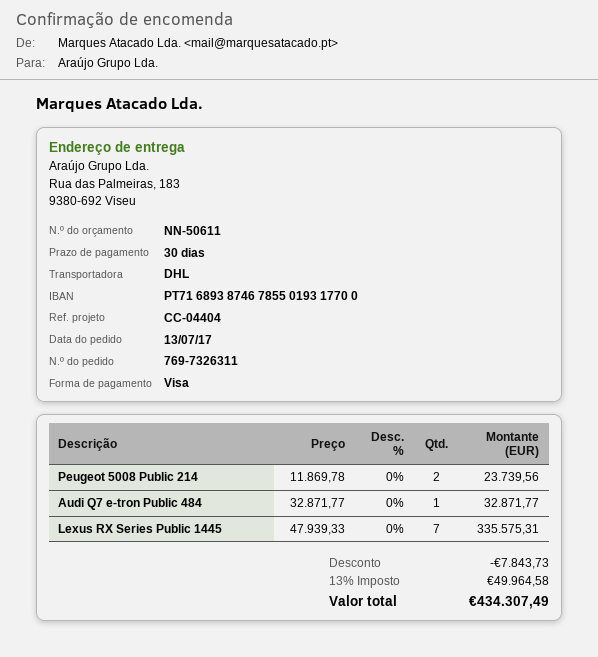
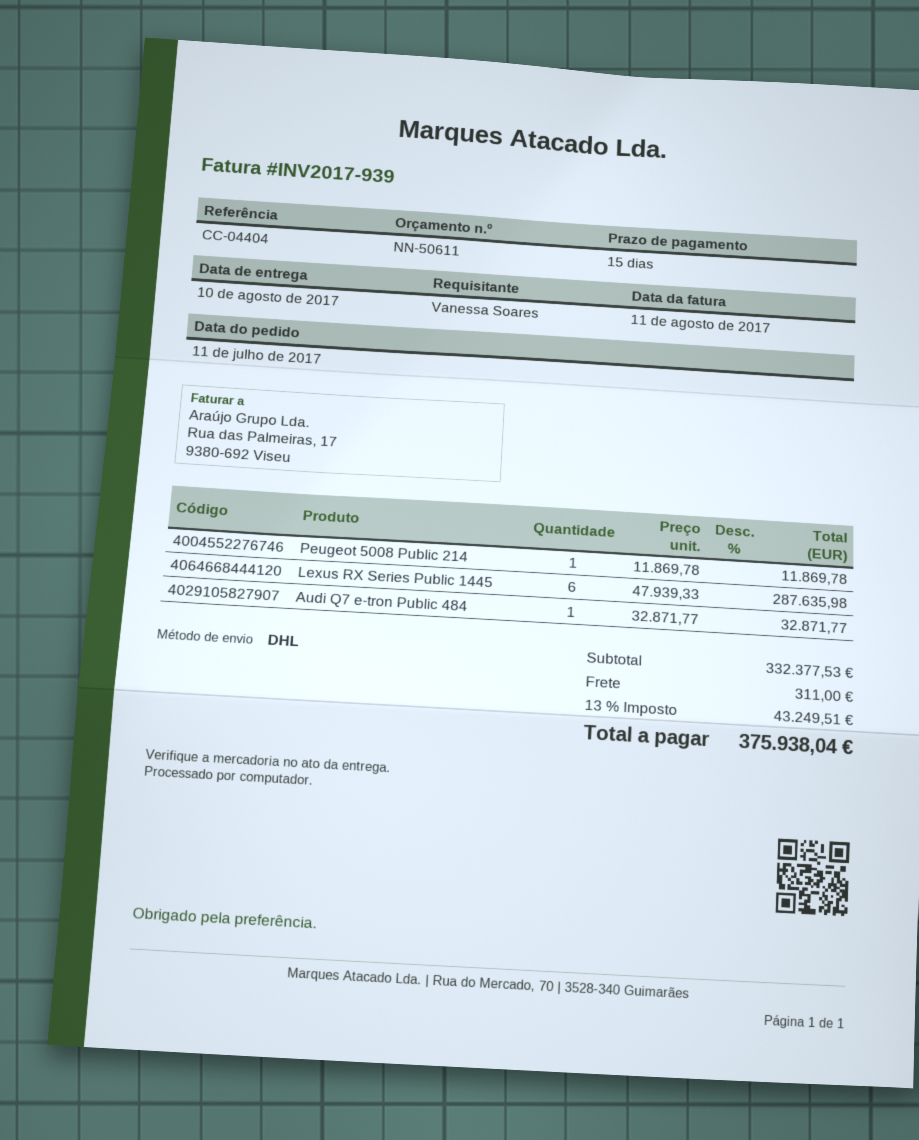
order date: 2017-07-13 -> 2017-07-11
payment terms: 30 days -> 15 days
Peugeot 5008 Public 214: 2 x 11869.78 = 23739.56 -> 1 x 11869.78 = 11869.78
Lexus RX Series Public 1445: 7 x 47939.33 = 335575.31 -> 6 x 47939.33 = 287635.98
discount: 7843.73 -> none
shipping: none -> 311.00
tax: 13% = 49964.58 -> 13% = 43249.51
total: 434307.49 -> 375938.04

